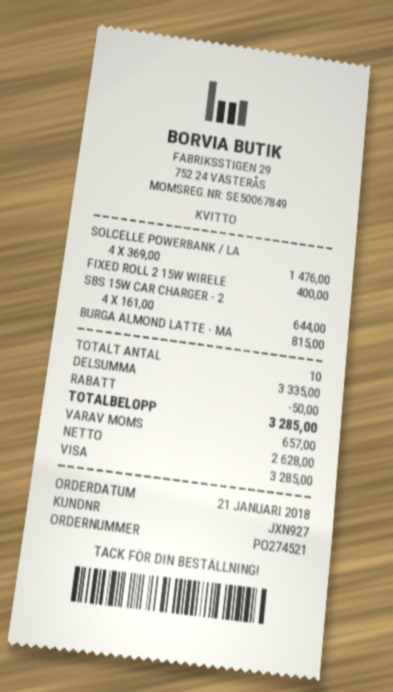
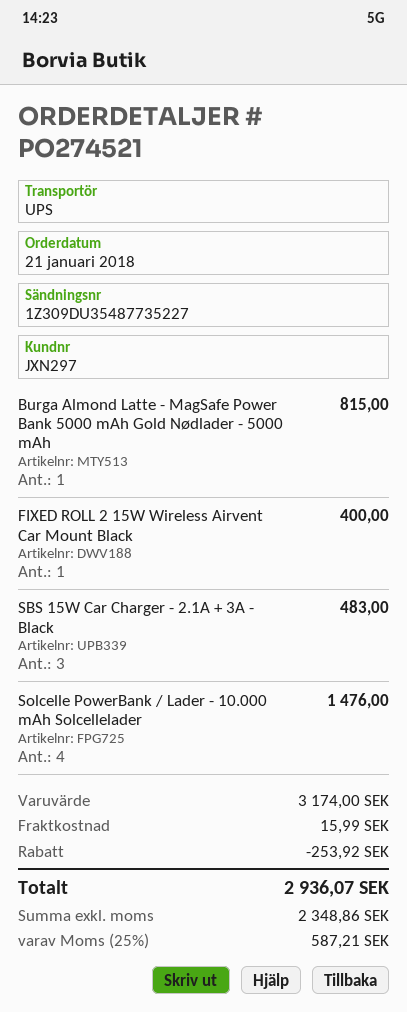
customer number: JXN927 -> JXN297
SBS 15W CAR CHARGER - 2: 4 for 644.00 -> 3 for 483.00
subtotal: 3335.00 -> 3174.00
discount: 50.00 -> 253.92
shipping: none -> 15.99
net: 2628.00 -> 2348.86
tax: 657.00 -> 587.21
total: 3285.00 -> 2936.07

